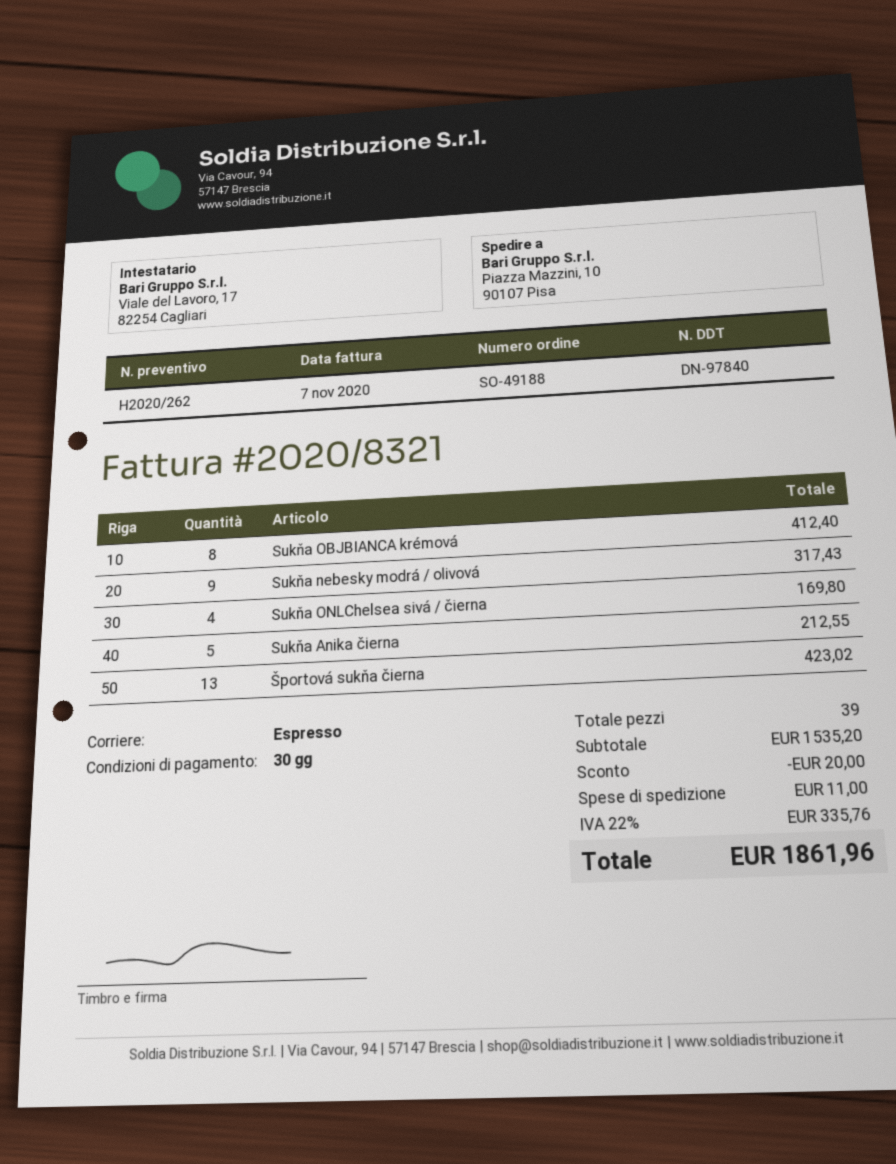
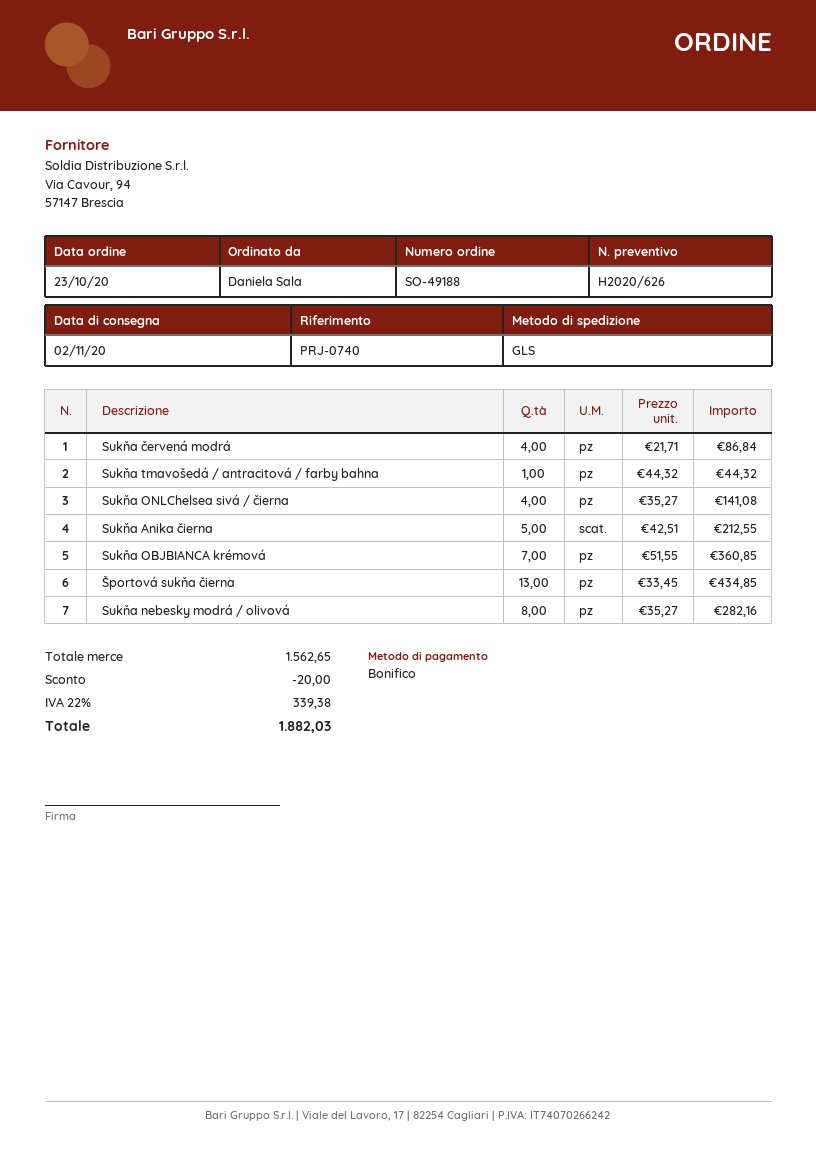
quote number: H2020/262 -> H2020/626
shipping method: express -> GLS
Sukňa OBJBIANCA krémová: 8 for 412.40 -> 7 for 360.85
Sukňa nebesky modrá / olivová: 9 for 317.43 -> 8 for 282.16
Sukňa ONLChelsea sivá / čierna: 4 for 169.80 -> 4 for 141.08
Športová sukňa čierna: 13 for 423.02 -> 13 for 434.85
Sukňa červená modrá: none -> 4 for 86.84
Sukňa tmavošedá / antracitová / farby bahna: none -> 1 for 44.32
subtotal: 1535.20 -> 1562.65
shipping: 11.00 -> none
tax: 22% = 335.76 -> 22% = 339.38
total: 1861.96 -> 1882.03

